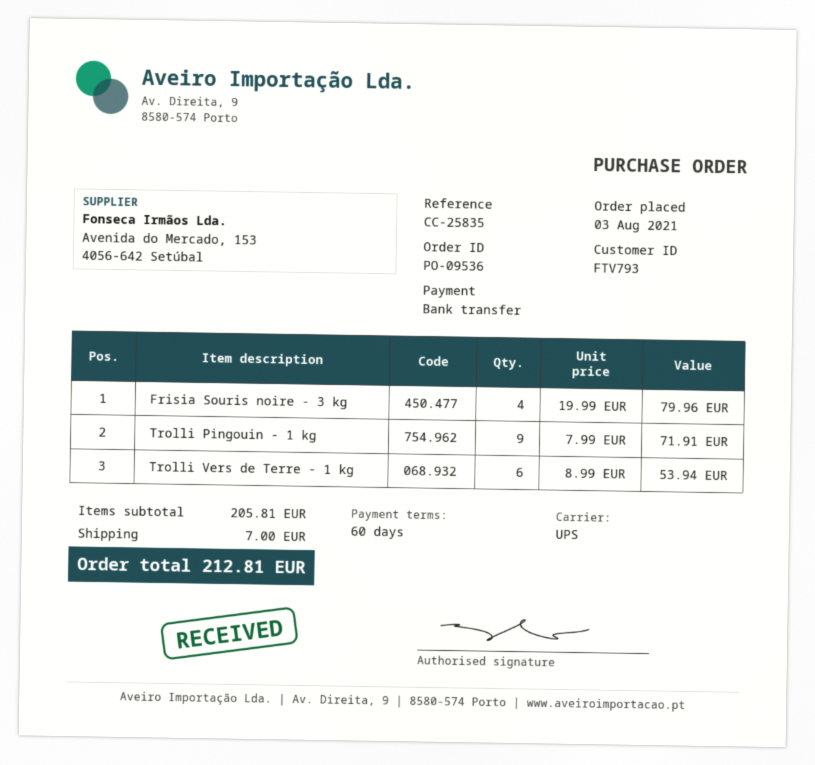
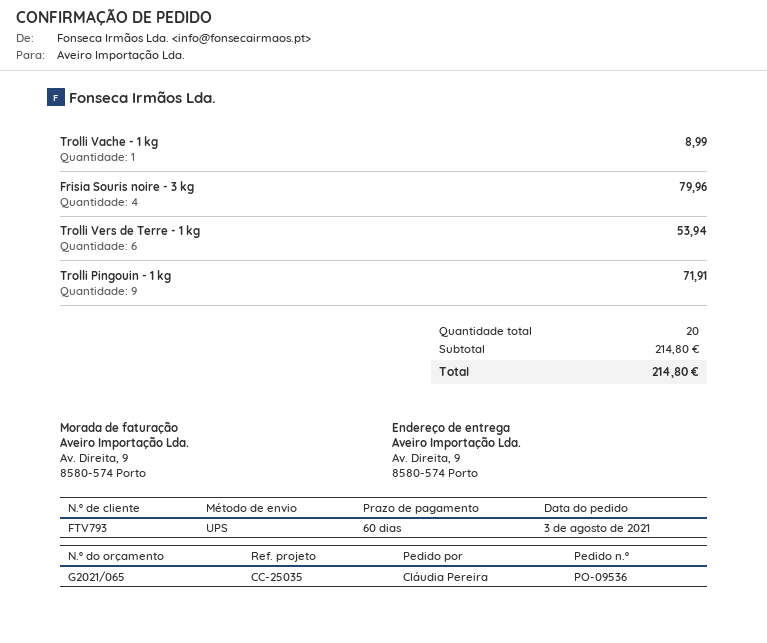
reference: CC-25835 -> CC-25035
Trolli Vache - 1 kg: none -> 1 for 8.99
subtotal: 205.81 -> 214.80
shipping: 7.00 -> none
total: 212.81 -> 214.80

